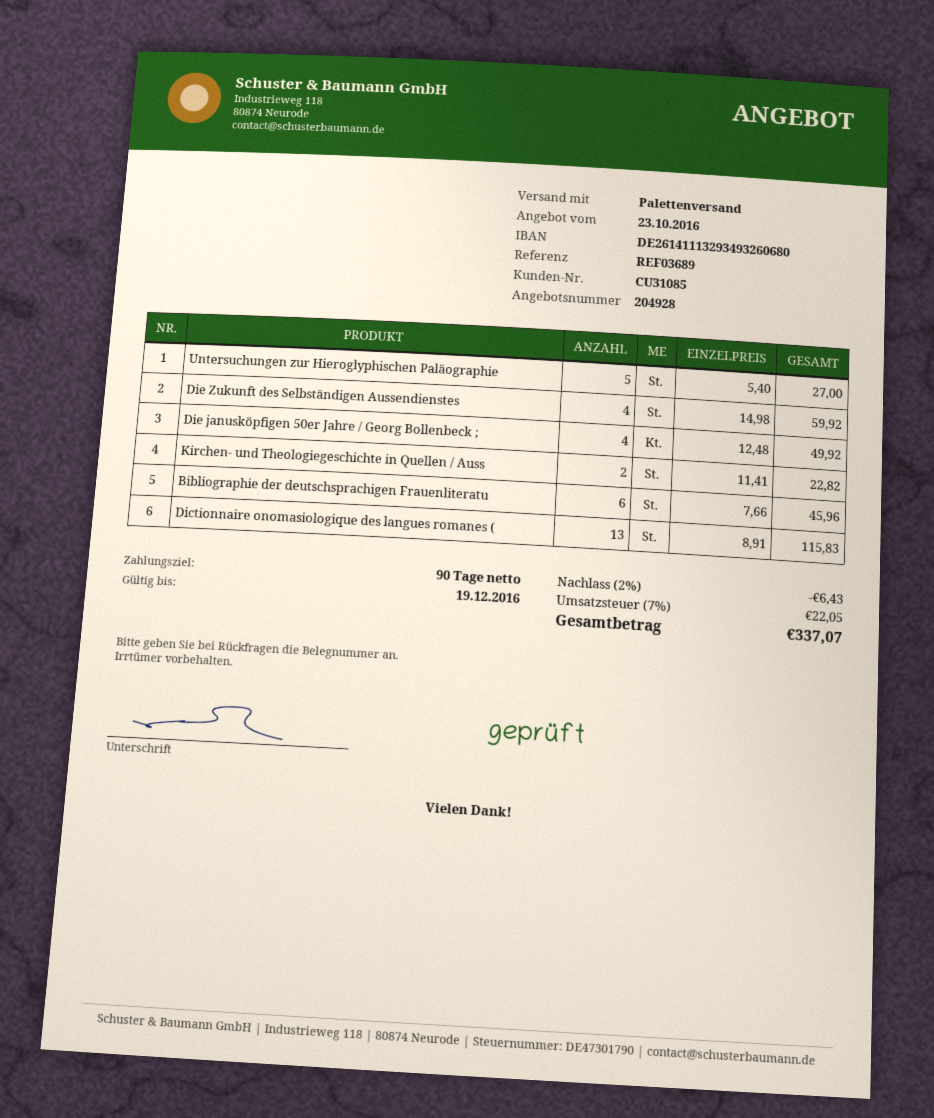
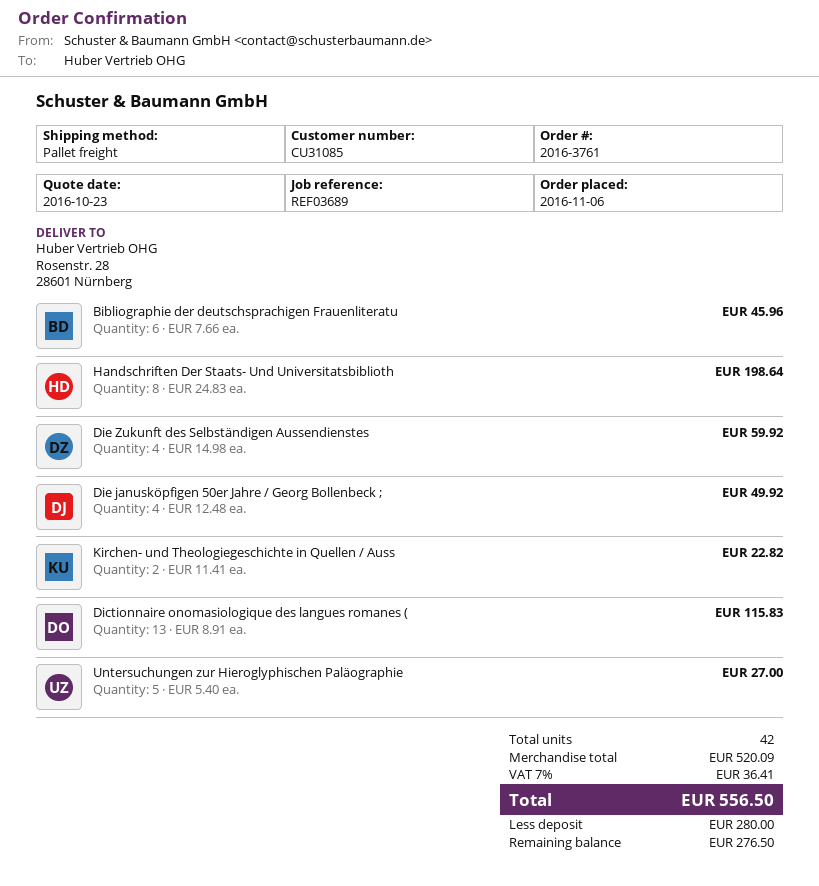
Handschriften Der Staats- Und Universitatsbiblioth: none -> 8 x 24.83 = 198.64
discount: 2% = 6.43 -> none
tax: 7% = 22.05 -> 7% = 36.41
total: 337.07 -> 556.50

